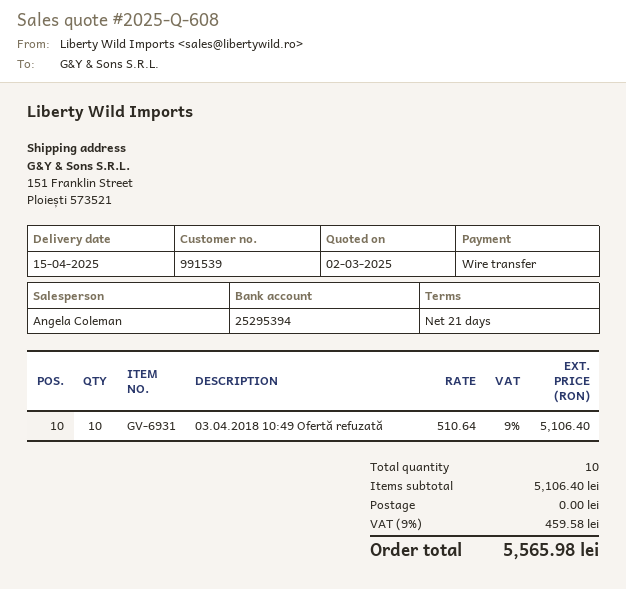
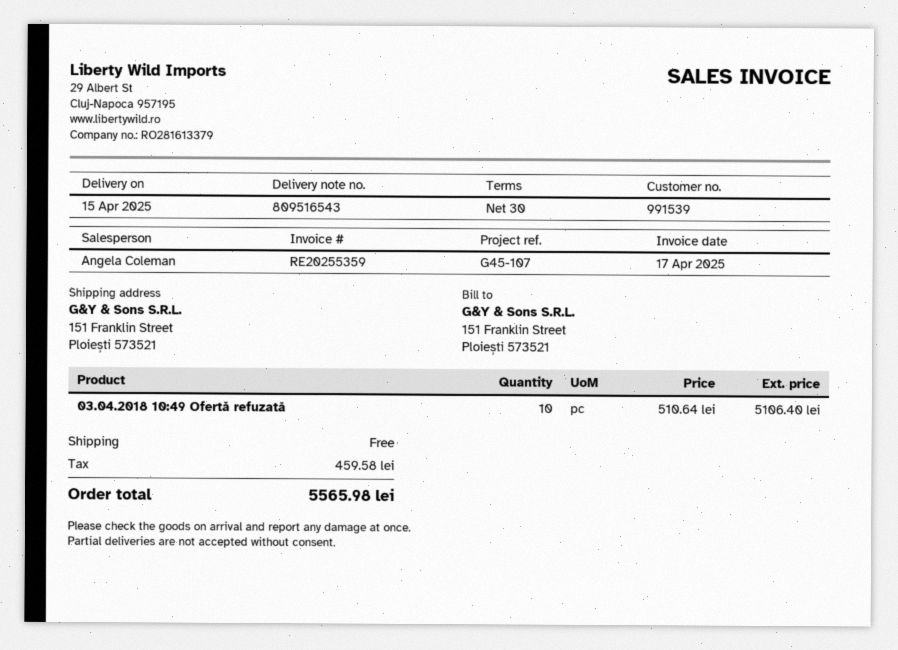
payment terms: 21 days -> 30 days

